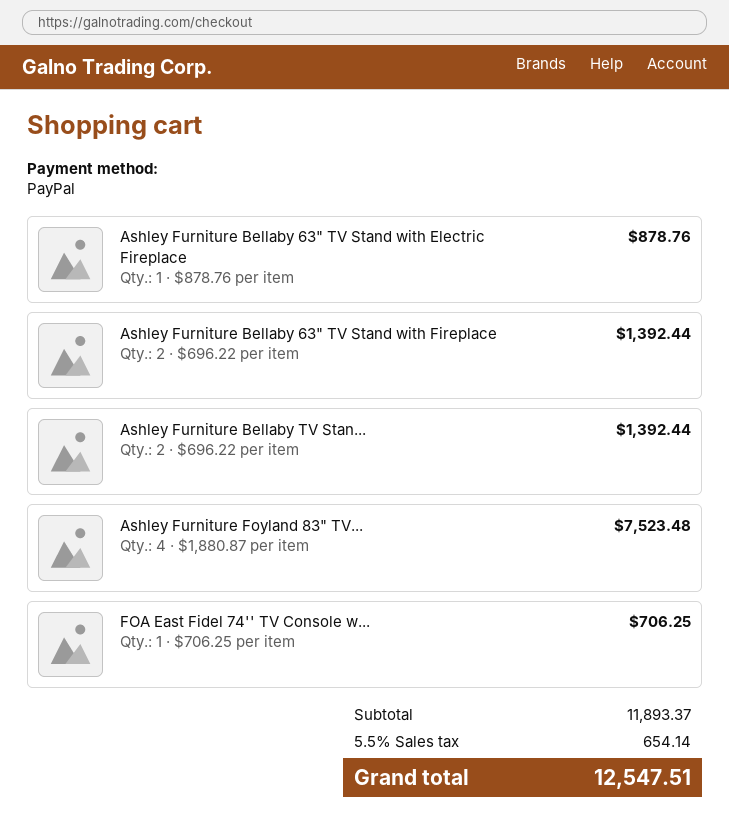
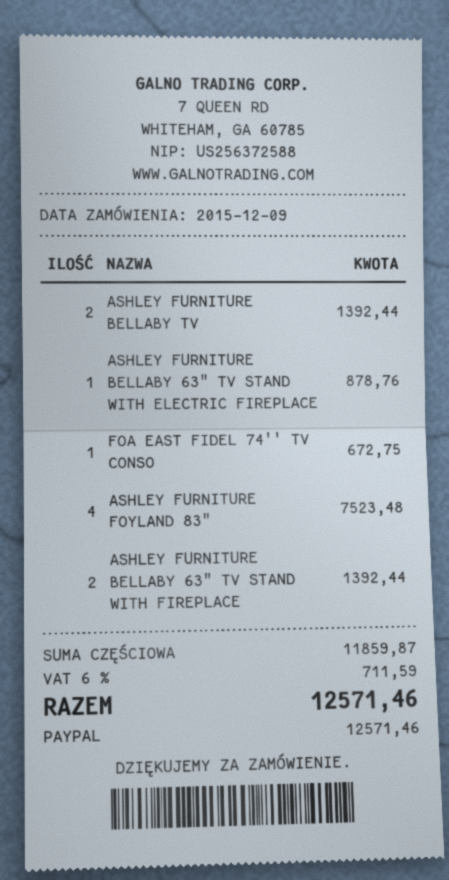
FOA East Fidel 74'' TV Console w...: 1 for 706.25 -> 1 for 672.75
subtotal: 11893.37 -> 11859.87
tax: 5.5% = 654.14 -> 6% = 711.59
total: 12547.51 -> 12571.46

